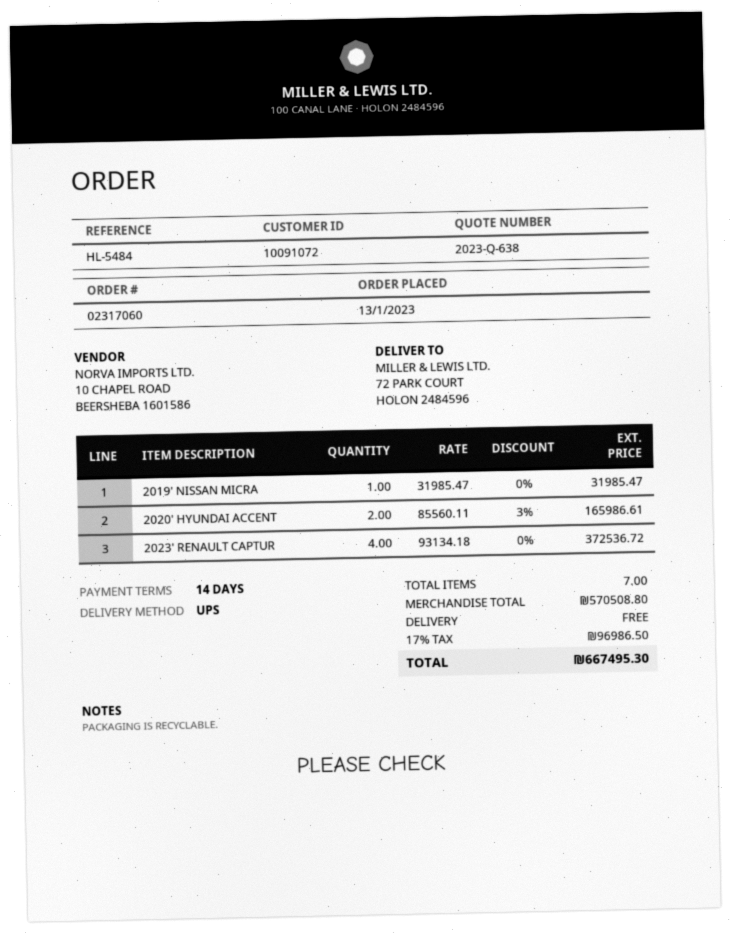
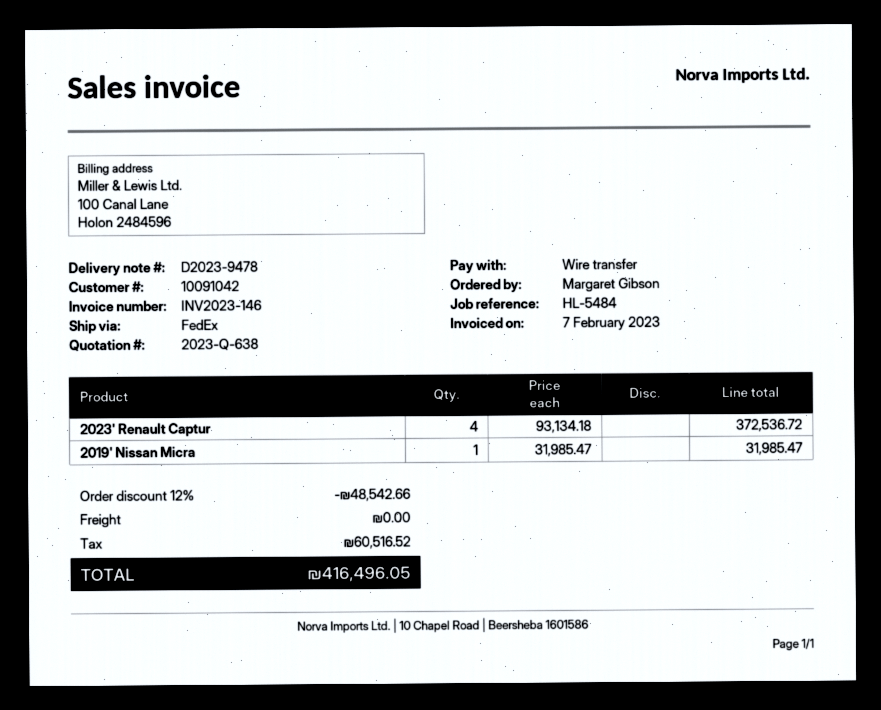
customer number: 10091072 -> 10091042
shipping method: UPS -> FedEx
2020' HYUNDAI ACCENT: 2 x 85560.11 - 3% = 165986.61 -> none
discount: none -> 12% = 48542.66
tax: 96986.50 -> 60516.52
total: 667495.30 -> 416496.05

